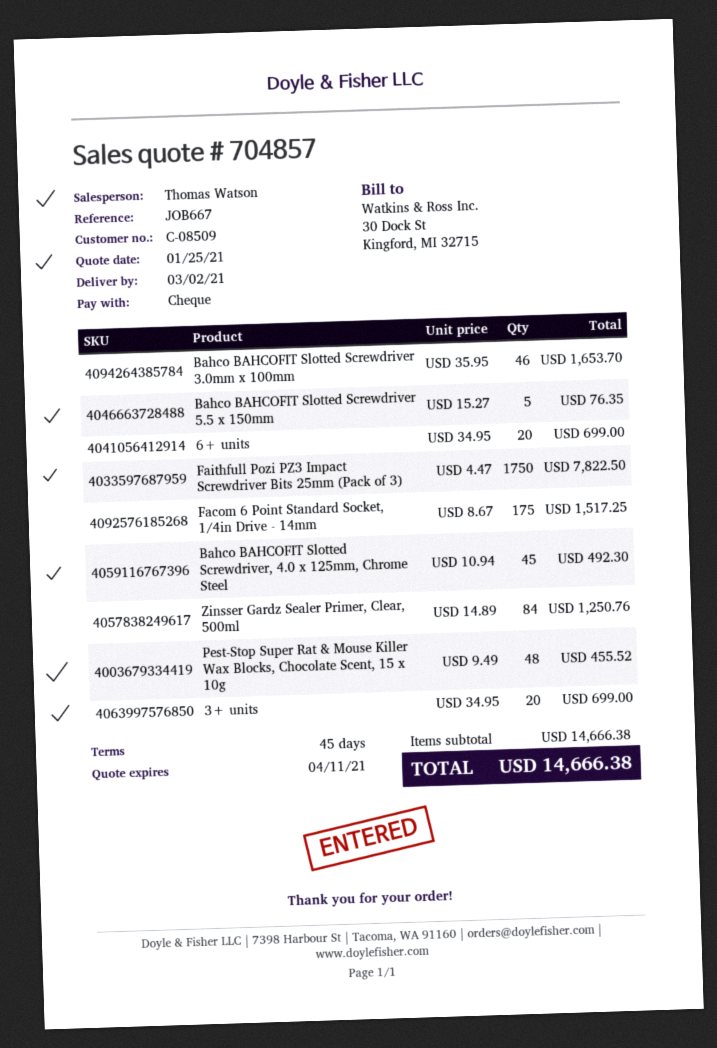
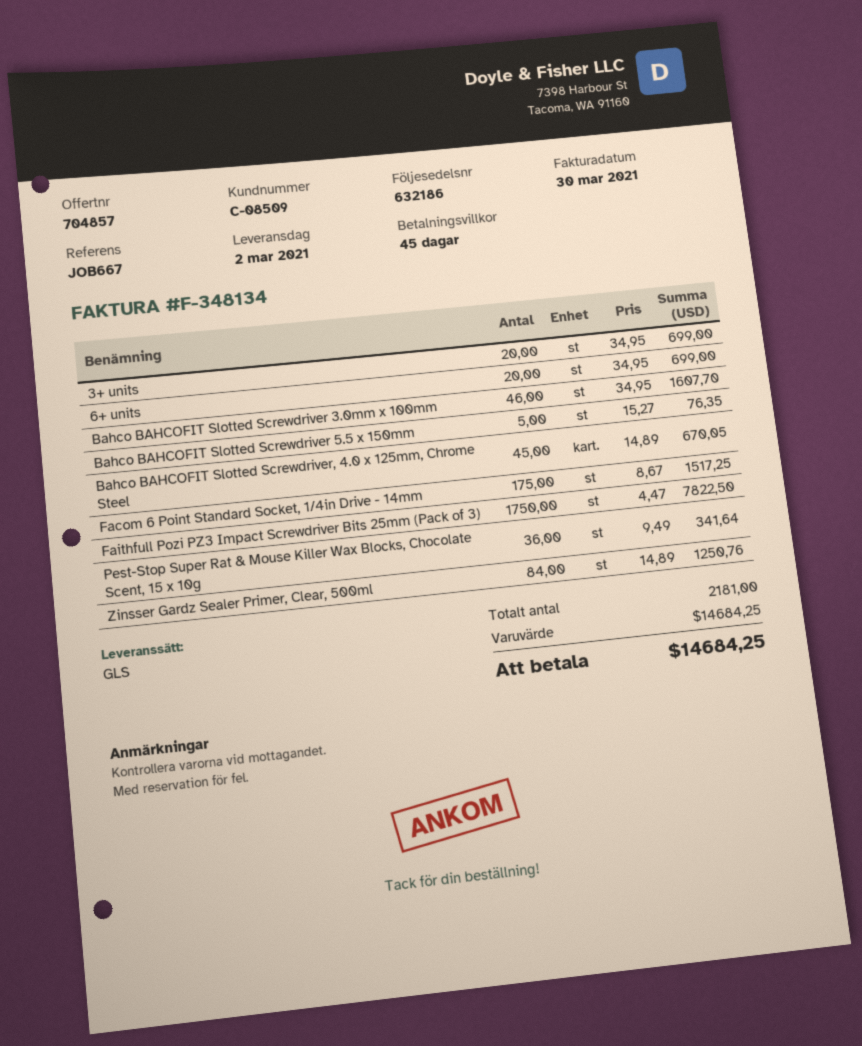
Bahco BAHCOFIT Slotted Screwdriver 3.0mm x 100mm: 46 x 35.95 = 1653.70 -> 46 x 34.95 = 1607.70
Bahco BAHCOFIT Slotted Screwdriver, 4.0 x 125mm, Chrome Steel: 45 x 10.94 = 492.30 -> 45 x 14.89 = 670.05
Pest-Stop Super Rat & Mouse Killer Wax Blocks, Chocolate Scent, 15 x 10g: 48 x 9.49 = 455.52 -> 36 x 9.49 = 341.64
subtotal: 14666.38 -> 14684.25
total: 14666.38 -> 14684.25

